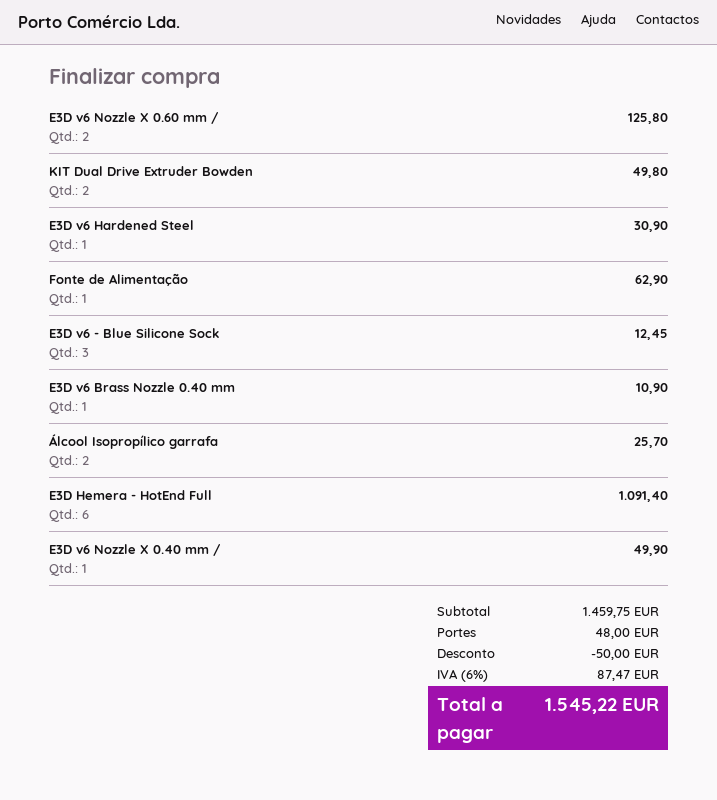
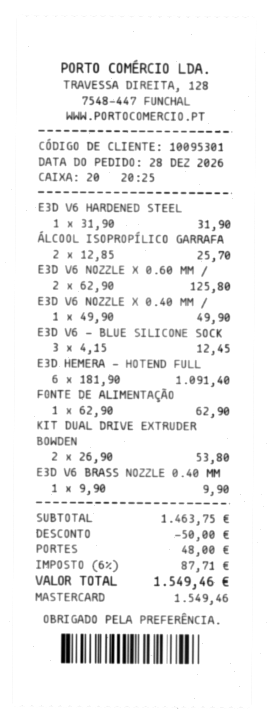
KIT Dual Drive Extruder Bowden: 2 for 49.80 -> 2 for 53.80
E3D v6 Hardened Steel: 1 for 30.90 -> 1 for 31.90
E3D v6 Brass Nozzle 0.40 mm: 1 for 10.90 -> 1 for 9.90
subtotal: 1459.75 -> 1463.75
tax: 6% = 87.47 -> 6% = 87.71
total: 1545.22 -> 1549.46

